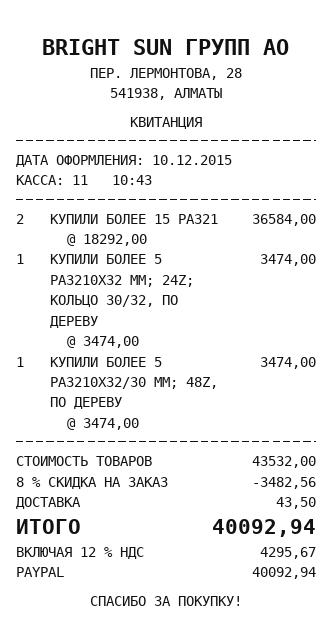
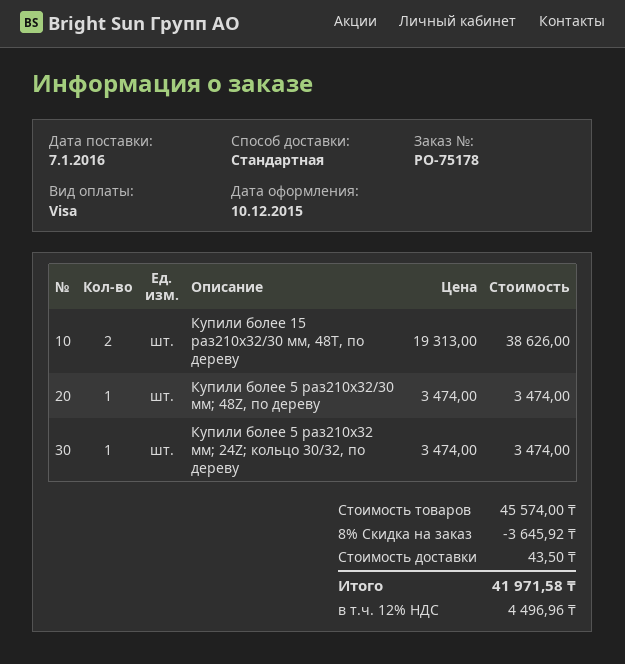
payment method: PayPal -> Visa
КУПИЛИ БОЛЕЕ 15 РАЗ21: 2 x 18292.00 = 36584.00 -> 2 x 19313.00 = 38626.00
subtotal: 43532.00 -> 45574.00
discount: 8% = 3482.56 -> 8% = 3645.92
tax: 12% = 4295.67 -> 12% = 4496.96
total: 40092.94 -> 41971.58

